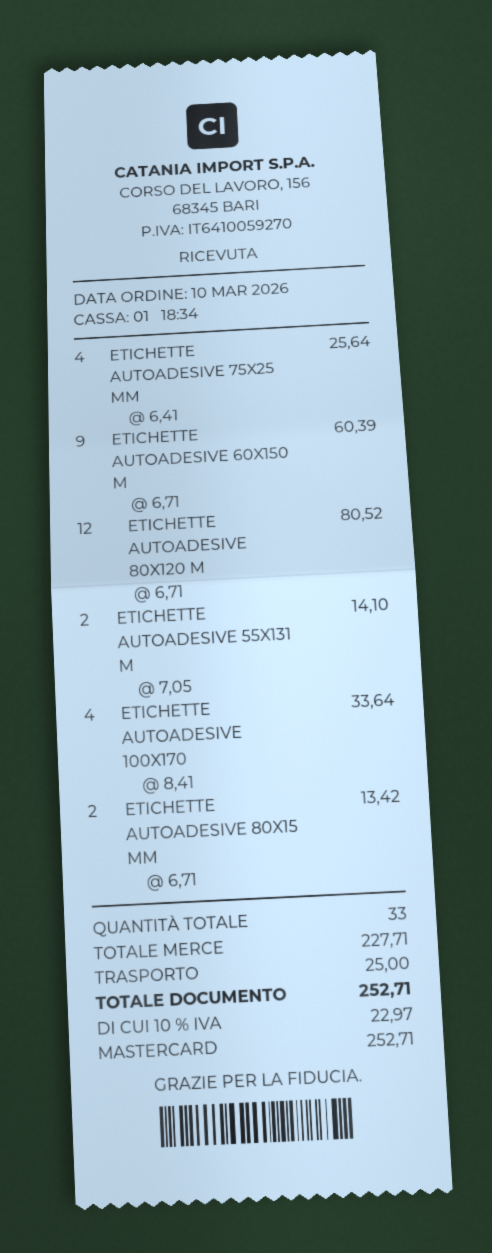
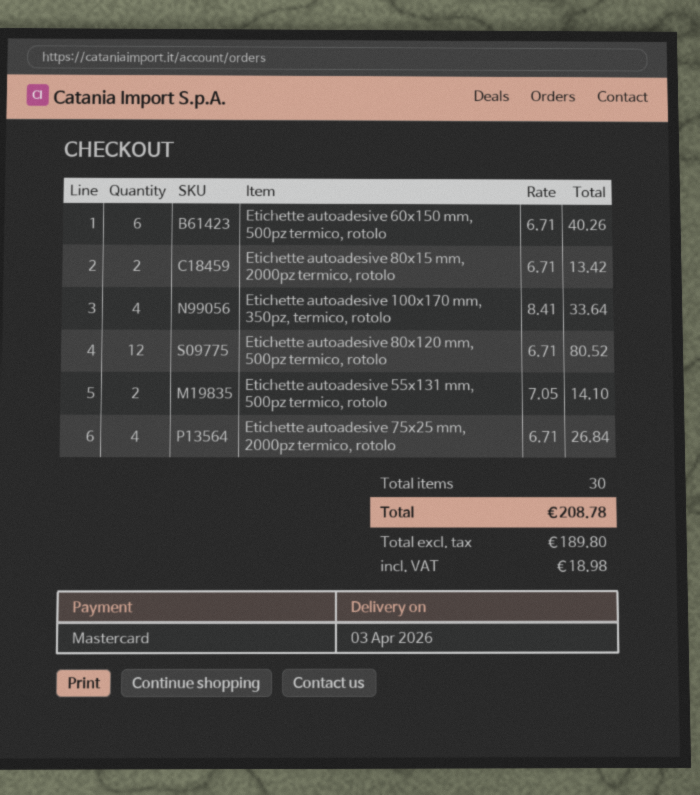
ETICHETTE AUTOADESIVE 75X25 MM: 4 x 6.41 = 25.64 -> 4 x 6.71 = 26.84
ETICHETTE AUTOADESIVE 60X150 M: 9 x 6.71 = 60.39 -> 6 x 6.71 = 40.26
total quantity: 33 -> 30
shipping: 25.00 -> none
tax: 22.97 -> 18.98
total: 252.71 -> 208.78

